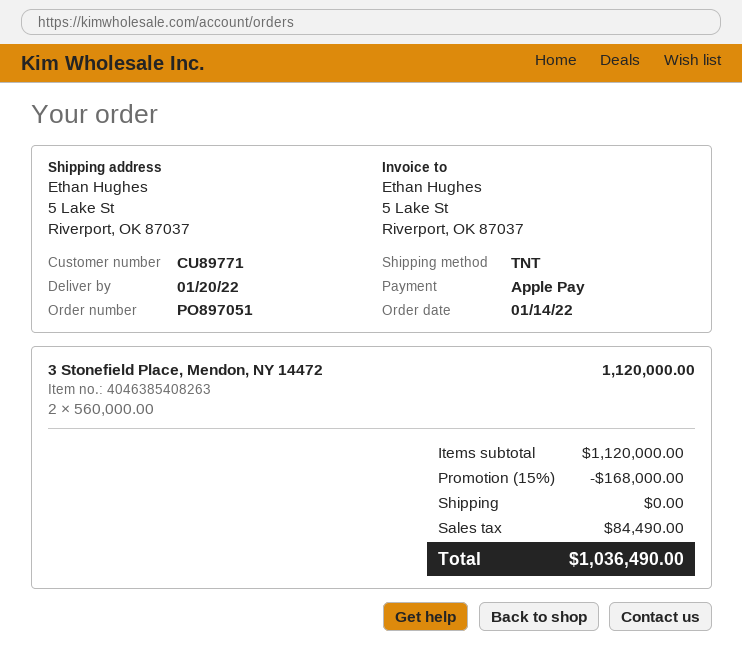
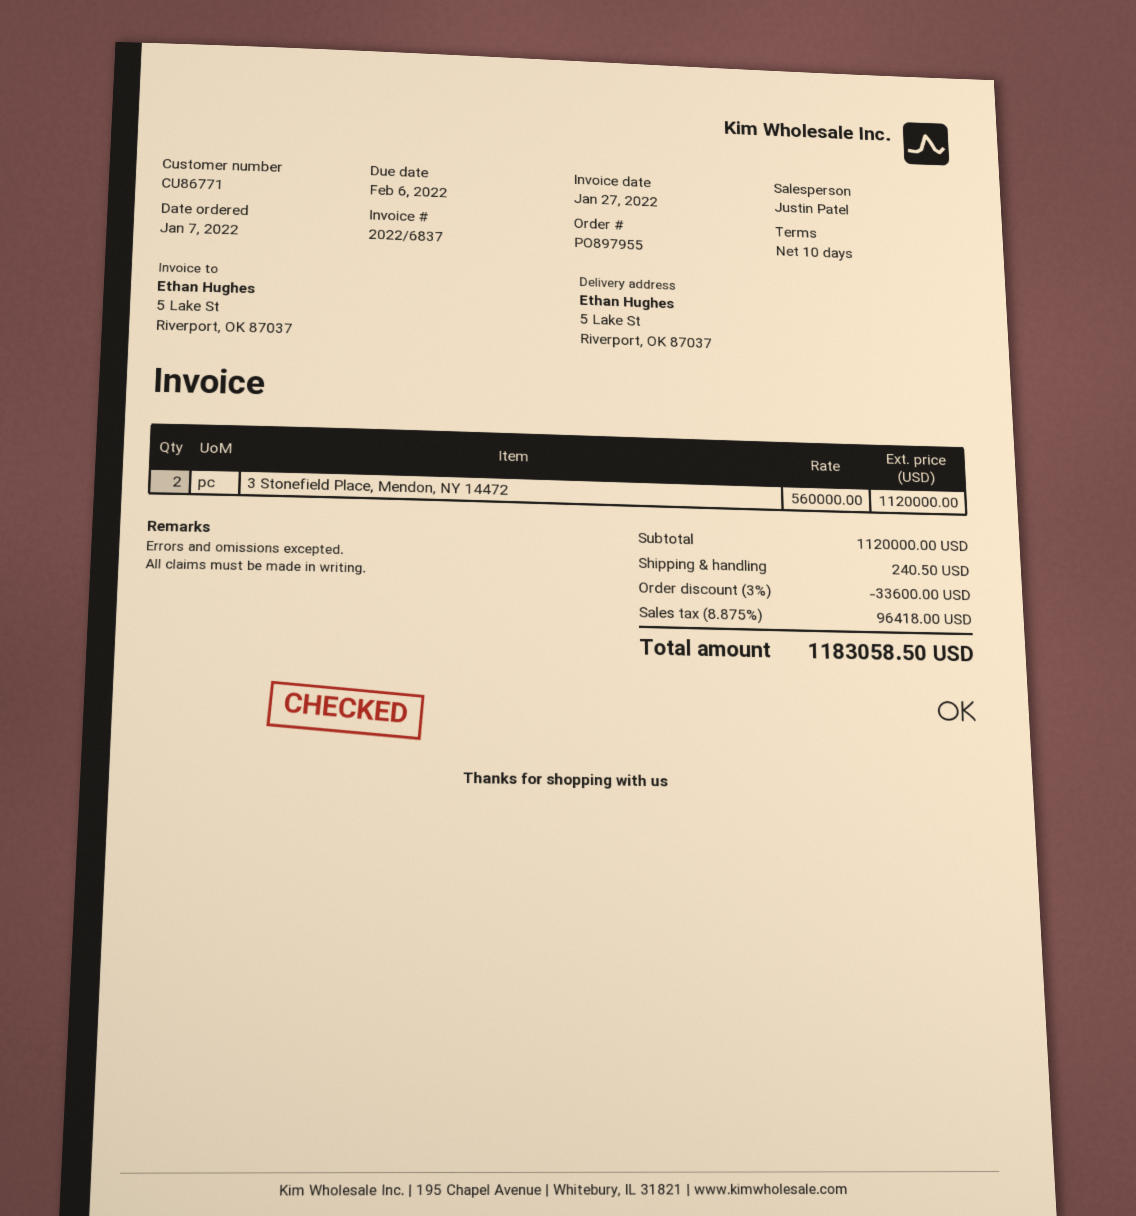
order number: PO897051 -> PO897955
order date: 2022-01-14 -> 2022-01-07
customer number: CU89771 -> CU86771
discount: 15% = 168000.00 -> 3% = 33600.00
shipping: 0.00 -> 240.50
tax: 84490.00 -> 96418.00
total: 1036490.00 -> 1183058.50

